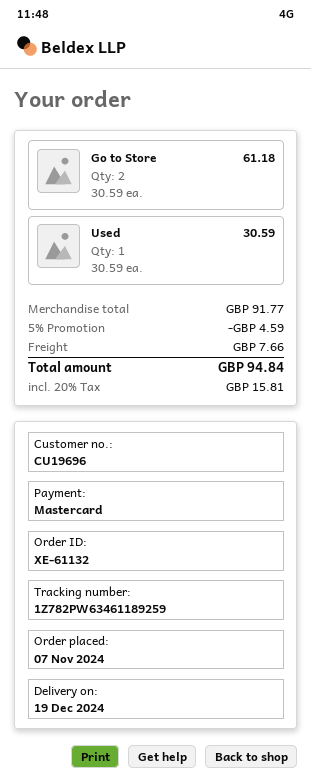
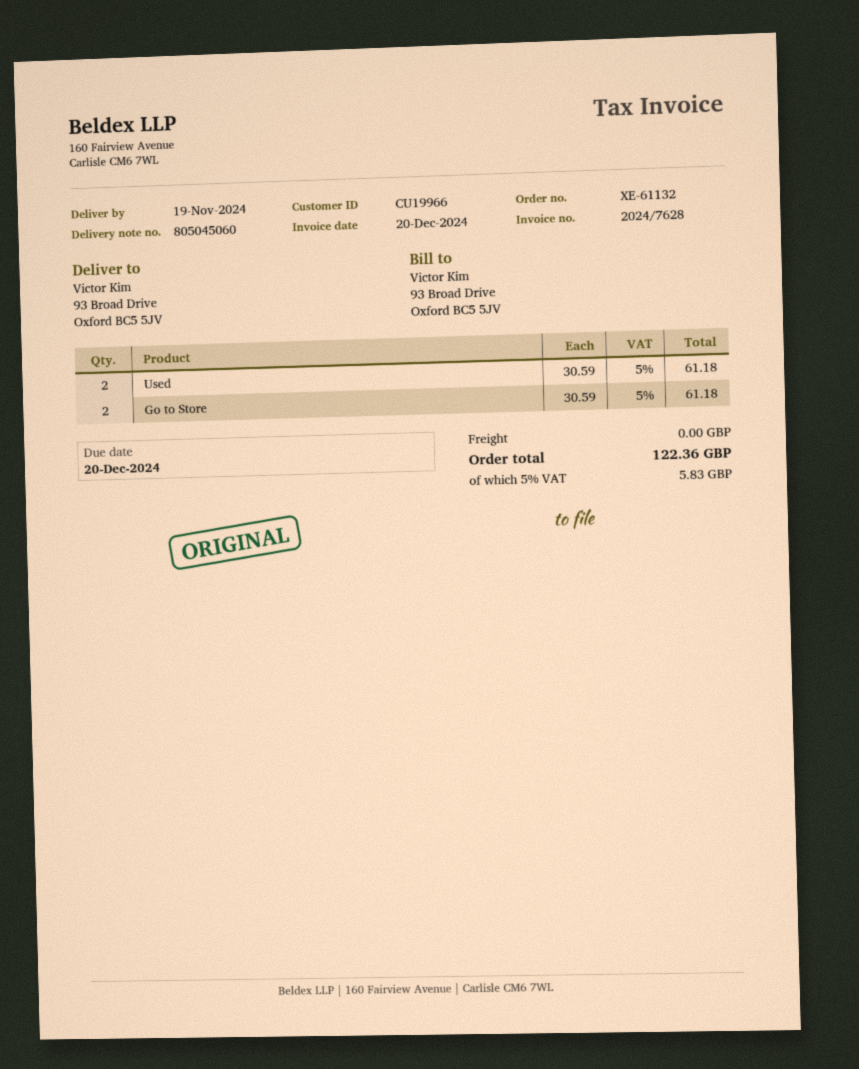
delivery date: 2024-12-19 -> 2024-11-19
customer number: CU19696 -> CU19966
Used: 1 x 30.59 = 30.59 -> 2 x 30.59 = 61.18
discount: 5% = 4.59 -> none
shipping: 7.66 -> 0.00
tax: 20% = 15.81 -> 5% = 5.83
total: 94.84 -> 122.36

